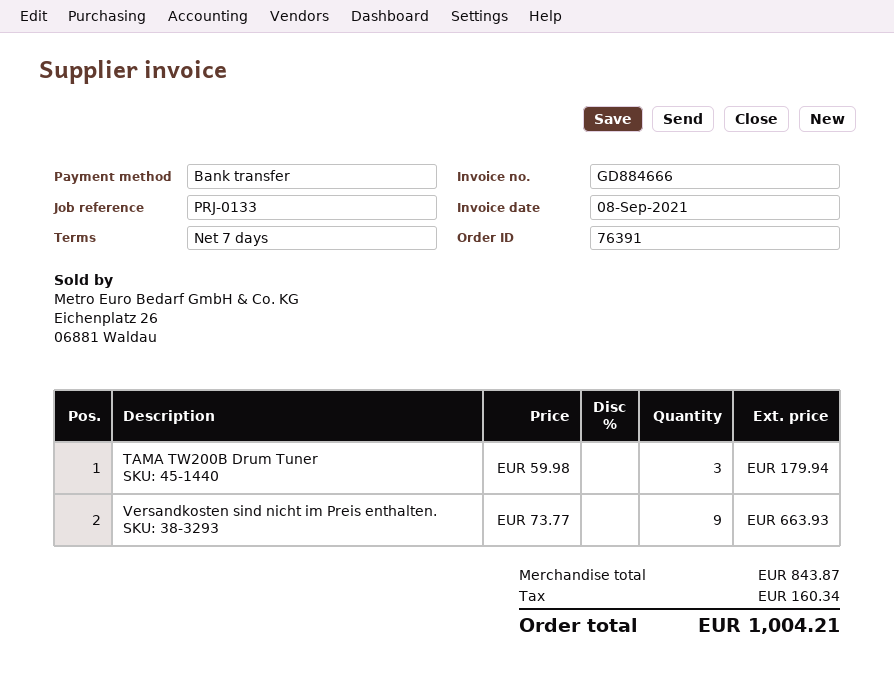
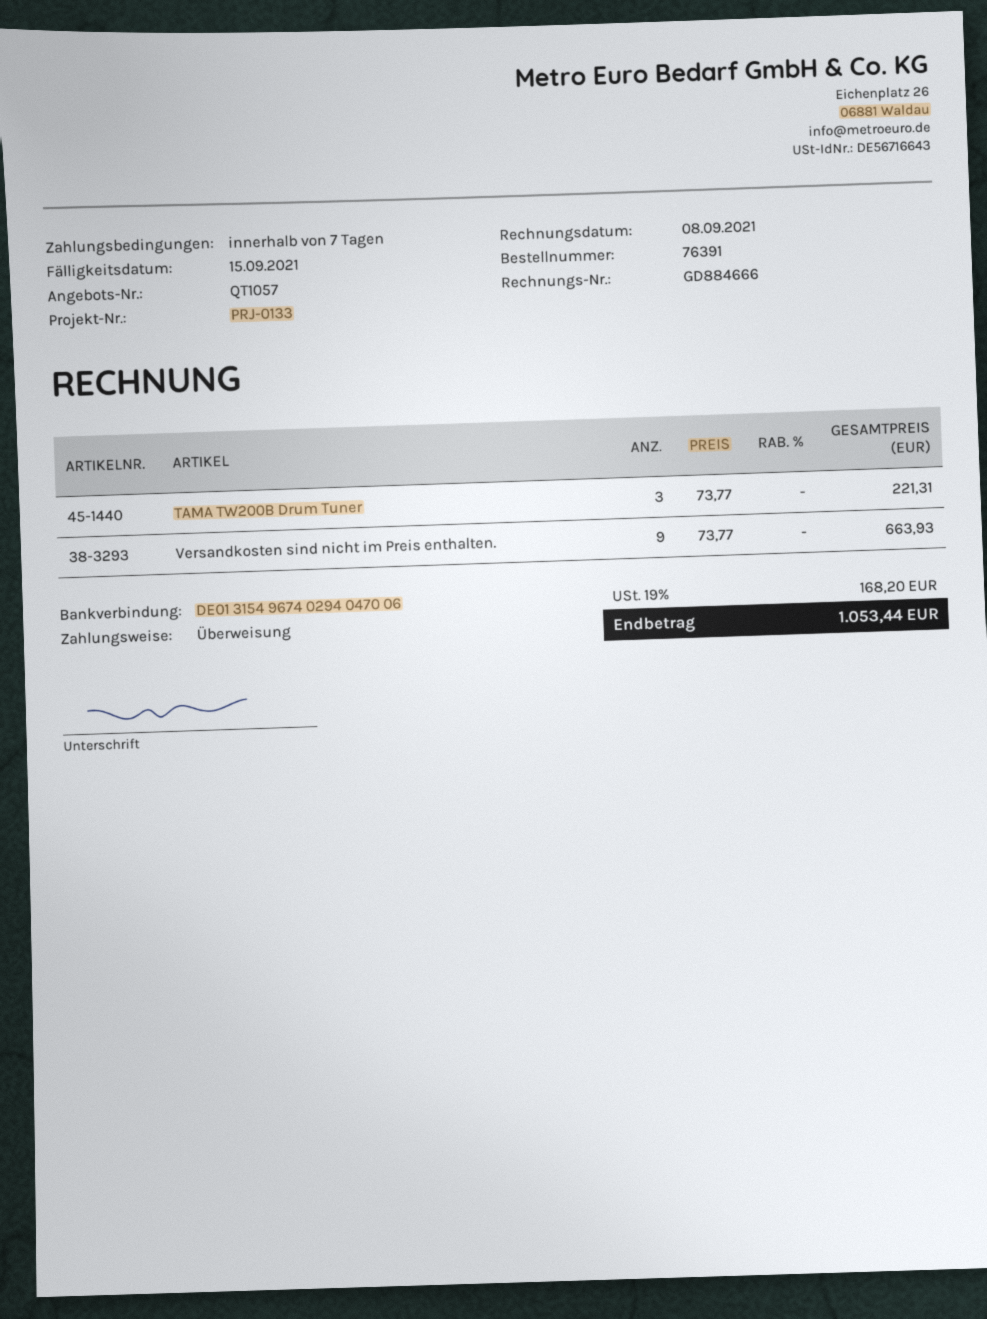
TAMA TW200B Drum Tuner: 3 x 59.98 = 179.94 -> 3 x 73.77 = 221.31
tax: 160.34 -> 168.20
total: 1004.21 -> 1053.44

